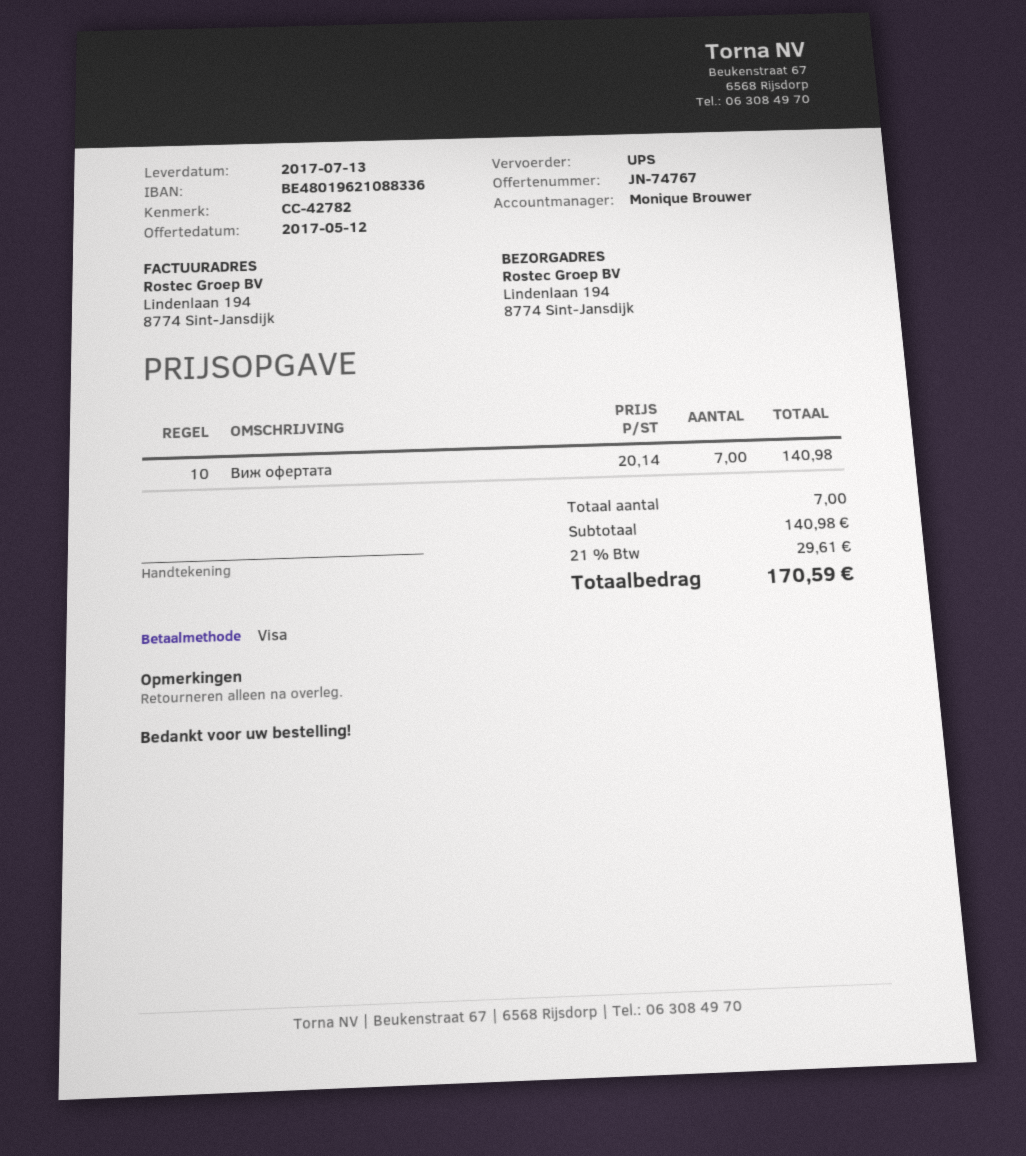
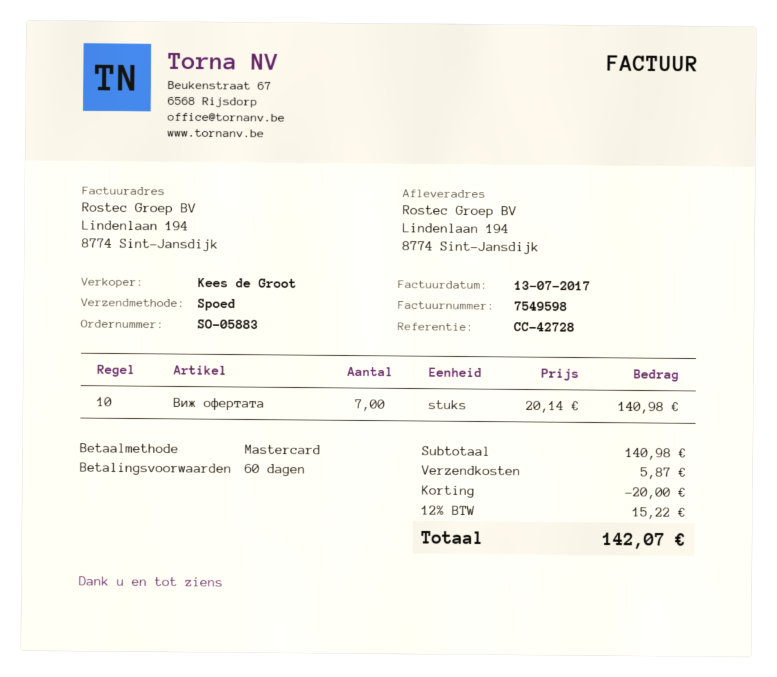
reference: CC-42782 -> CC-42728
sales rep: Monique Brouwer -> Kees de Groot
payment method: Visa -> Mastercard
shipping method: UPS -> express
discount: none -> 20.00
shipping: none -> 5.87
tax: 21% = 29.61 -> 12% = 15.22
total: 170.59 -> 142.07

